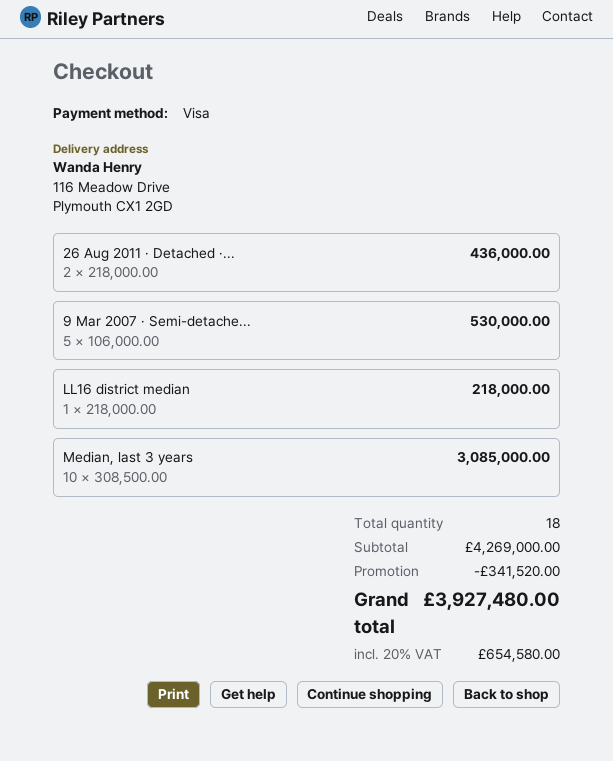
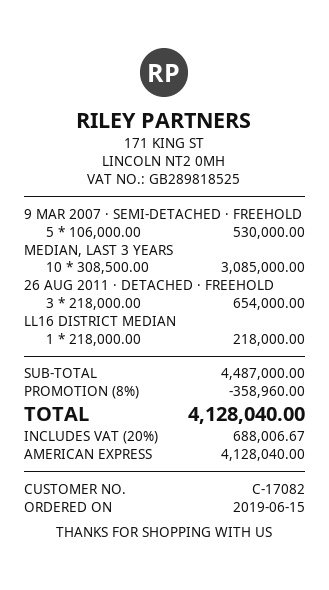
payment method: Visa -> American Express
26 Aug 2011 · Detached ·...: 2 x 218000.00 = 436000.00 -> 3 x 218000.00 = 654000.00
subtotal: 4269000.00 -> 4487000.00
discount: 341520.00 -> 358960.00
tax: 20% = 654580.00 -> 20% = 688006.67
total: 3927480.00 -> 4128040.00

